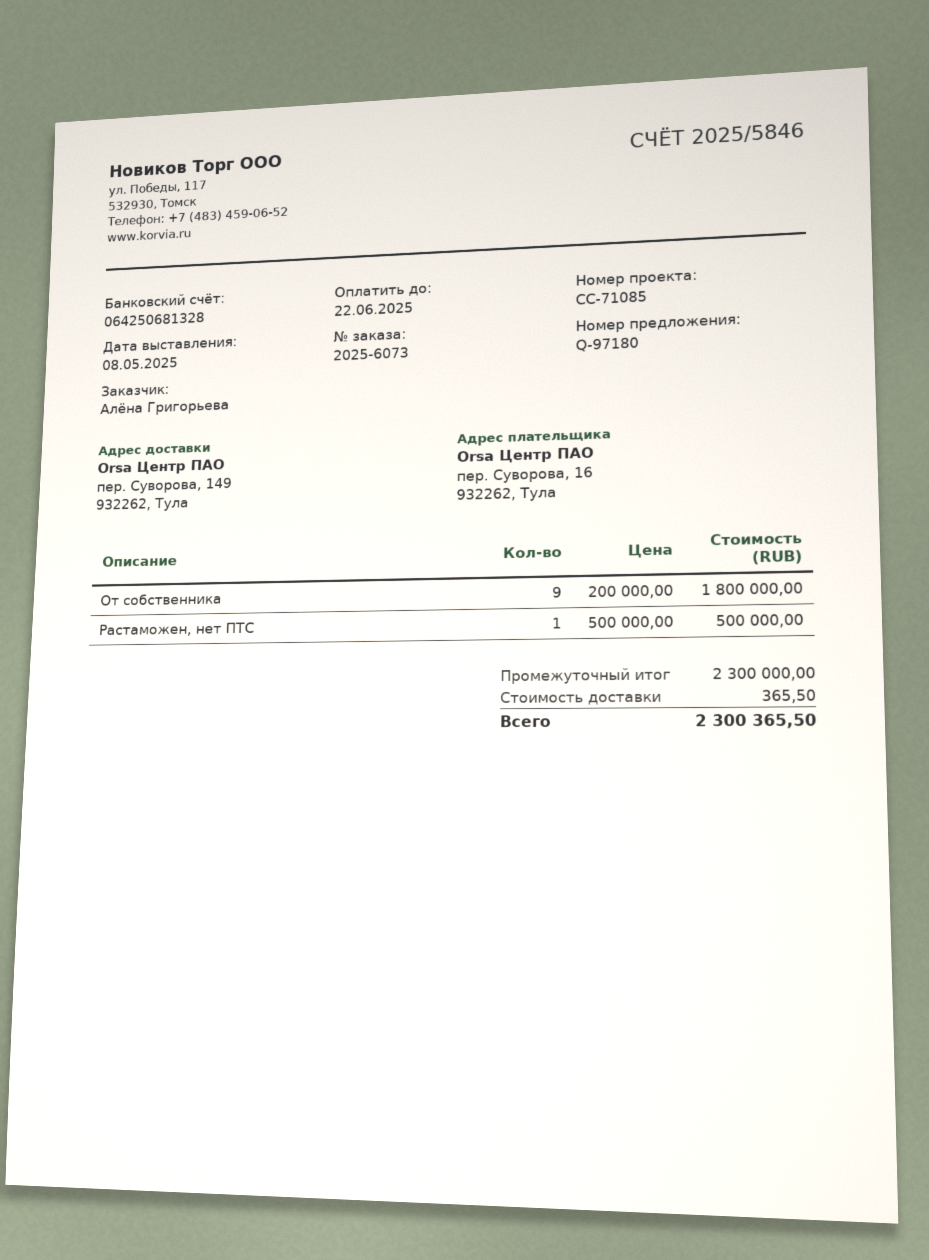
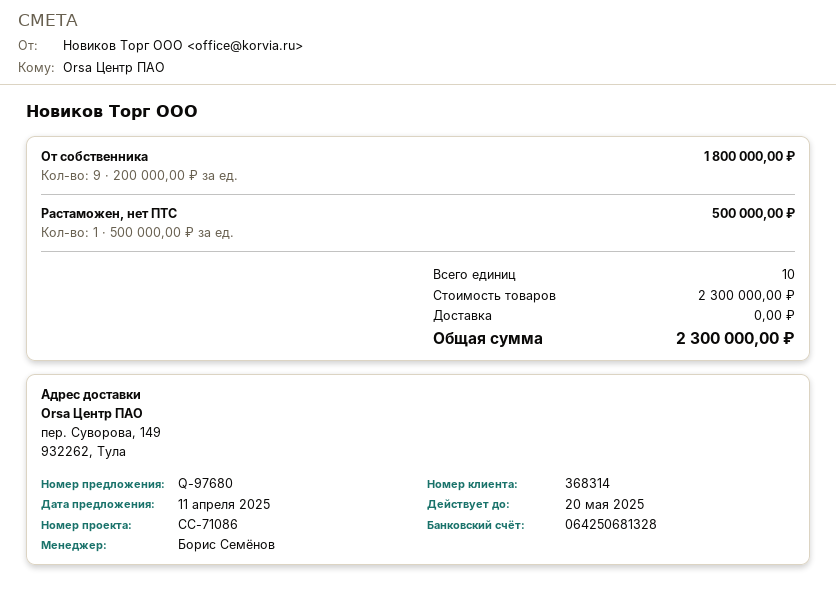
quote number: Q-97180 -> Q-97680
reference: CC-71085 -> CC-71086
shipping: 365.50 -> 0.00
total: 2300365.50 -> 2300000.00

